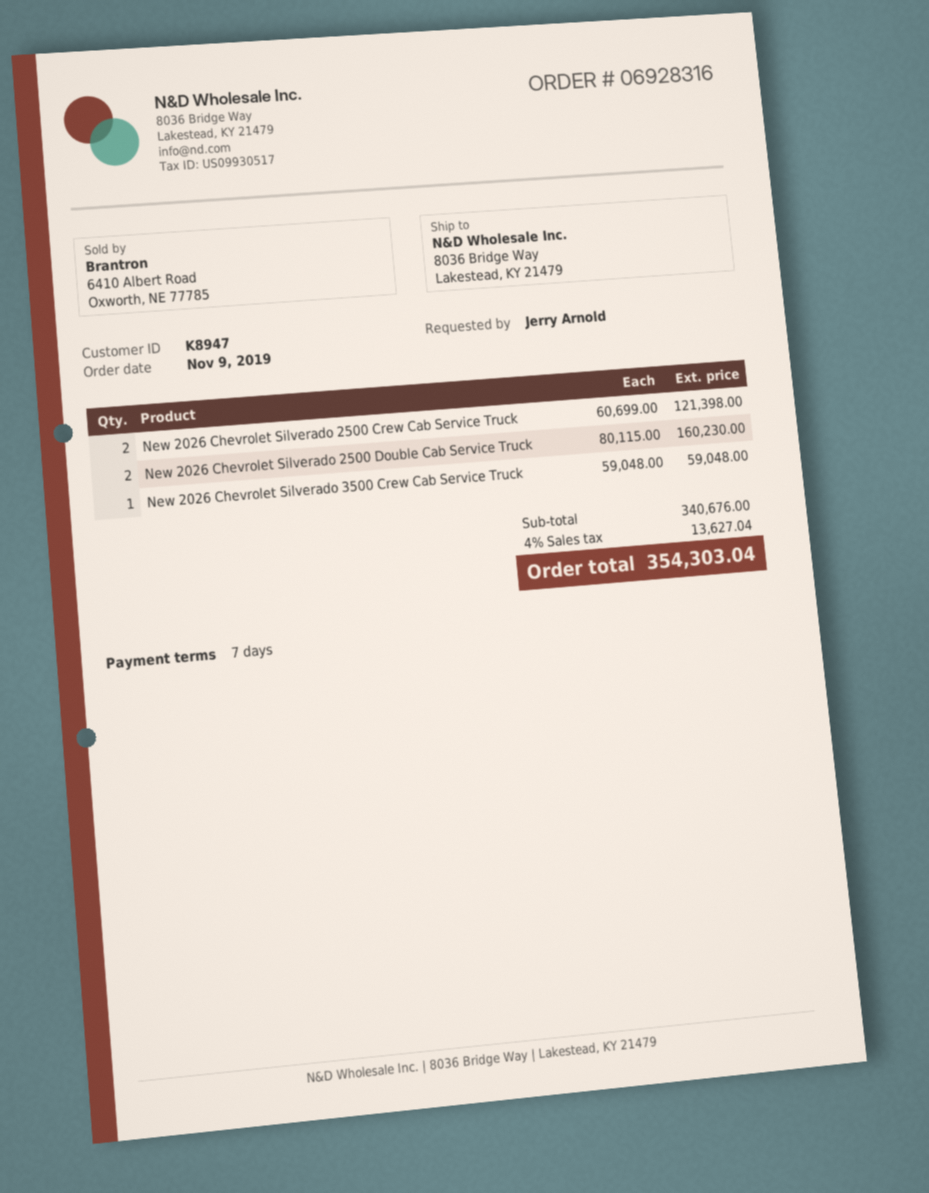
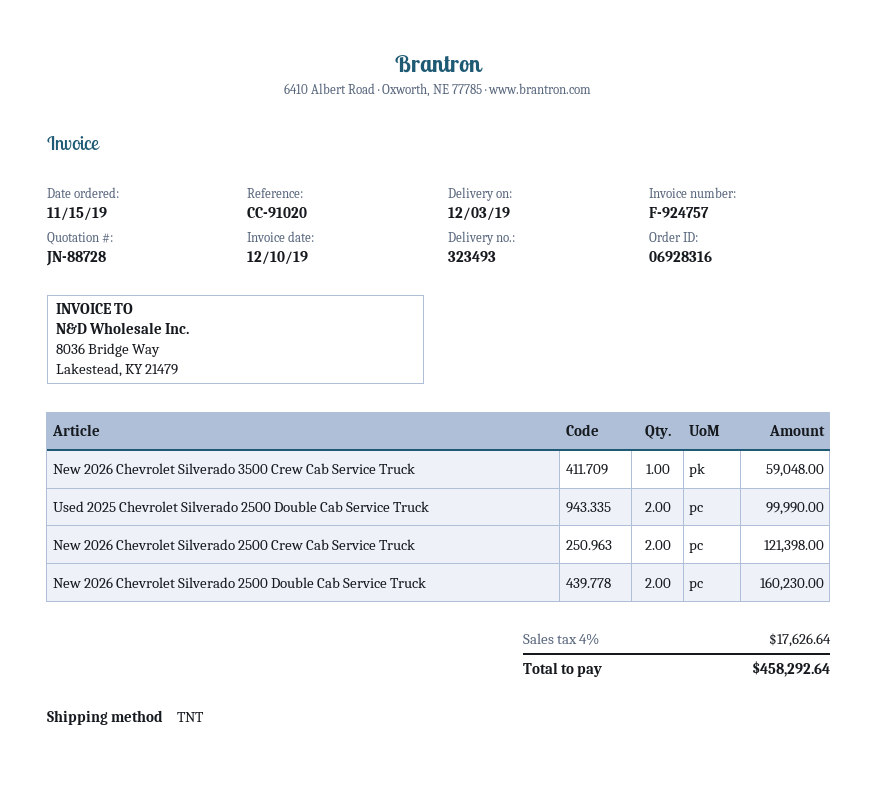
order date: 2019-11-09 -> 2019-11-15
Used 2025 Chevrolet Silverado 2500 Double Cab Service Truck: none -> 2 for 99990.00
tax: 4% = 13627.04 -> 4% = 17626.64
total: 354303.04 -> 458292.64

